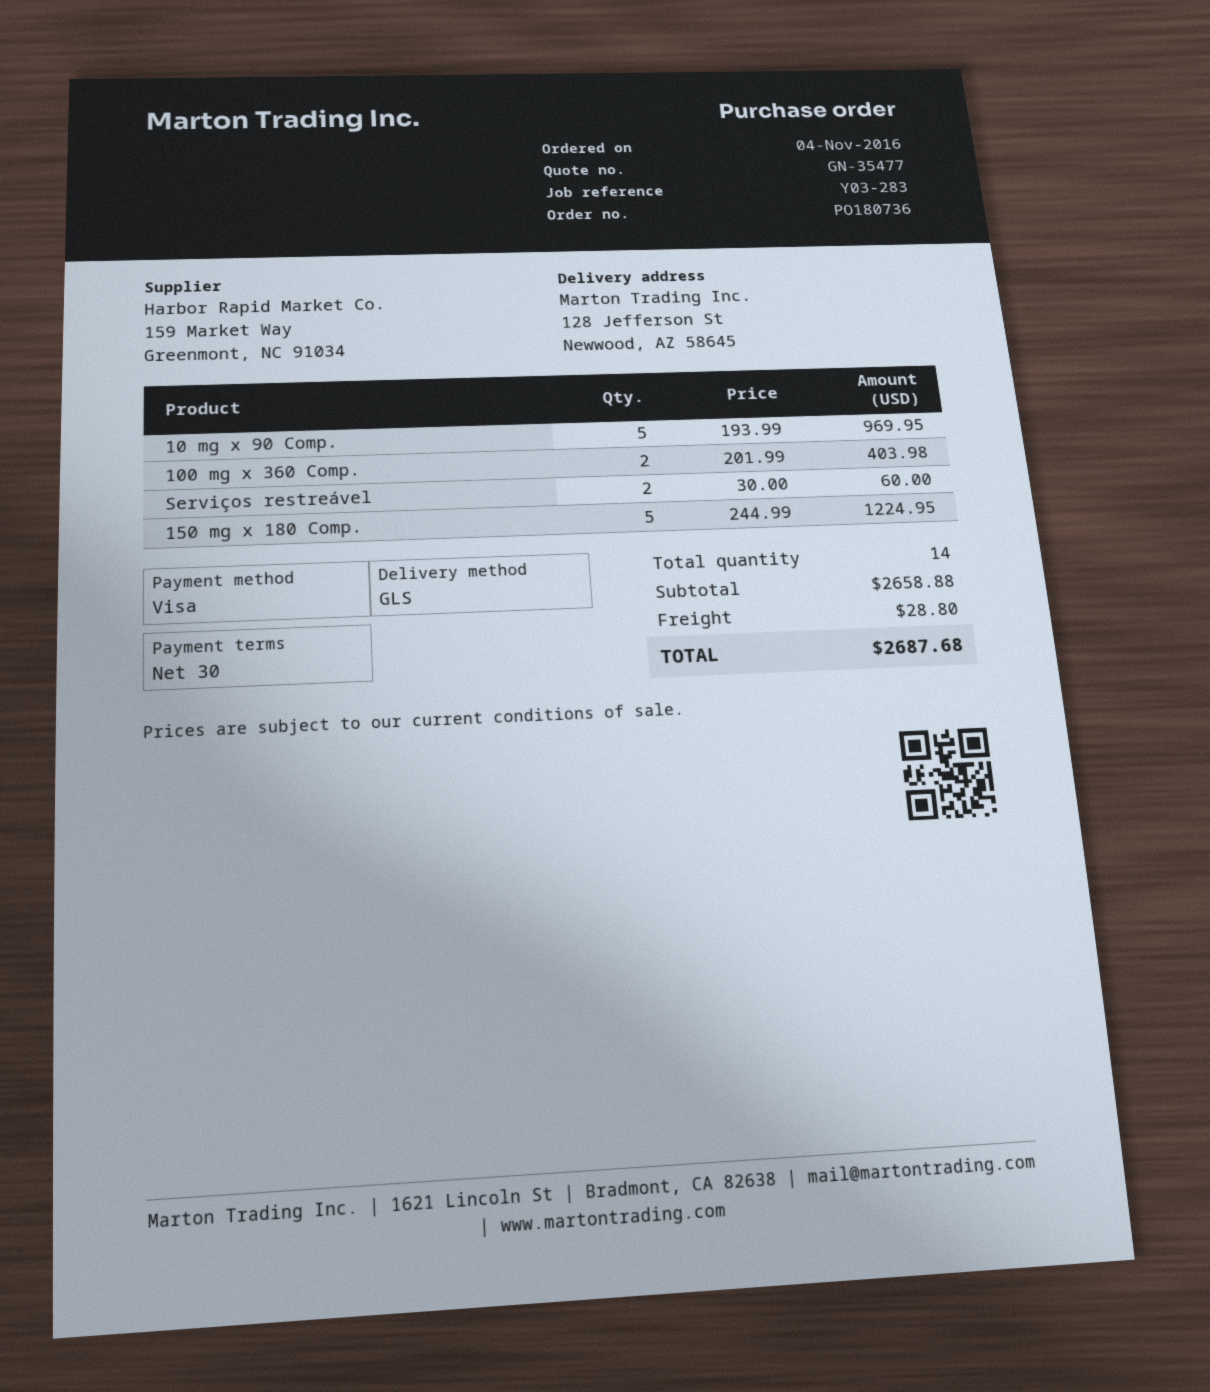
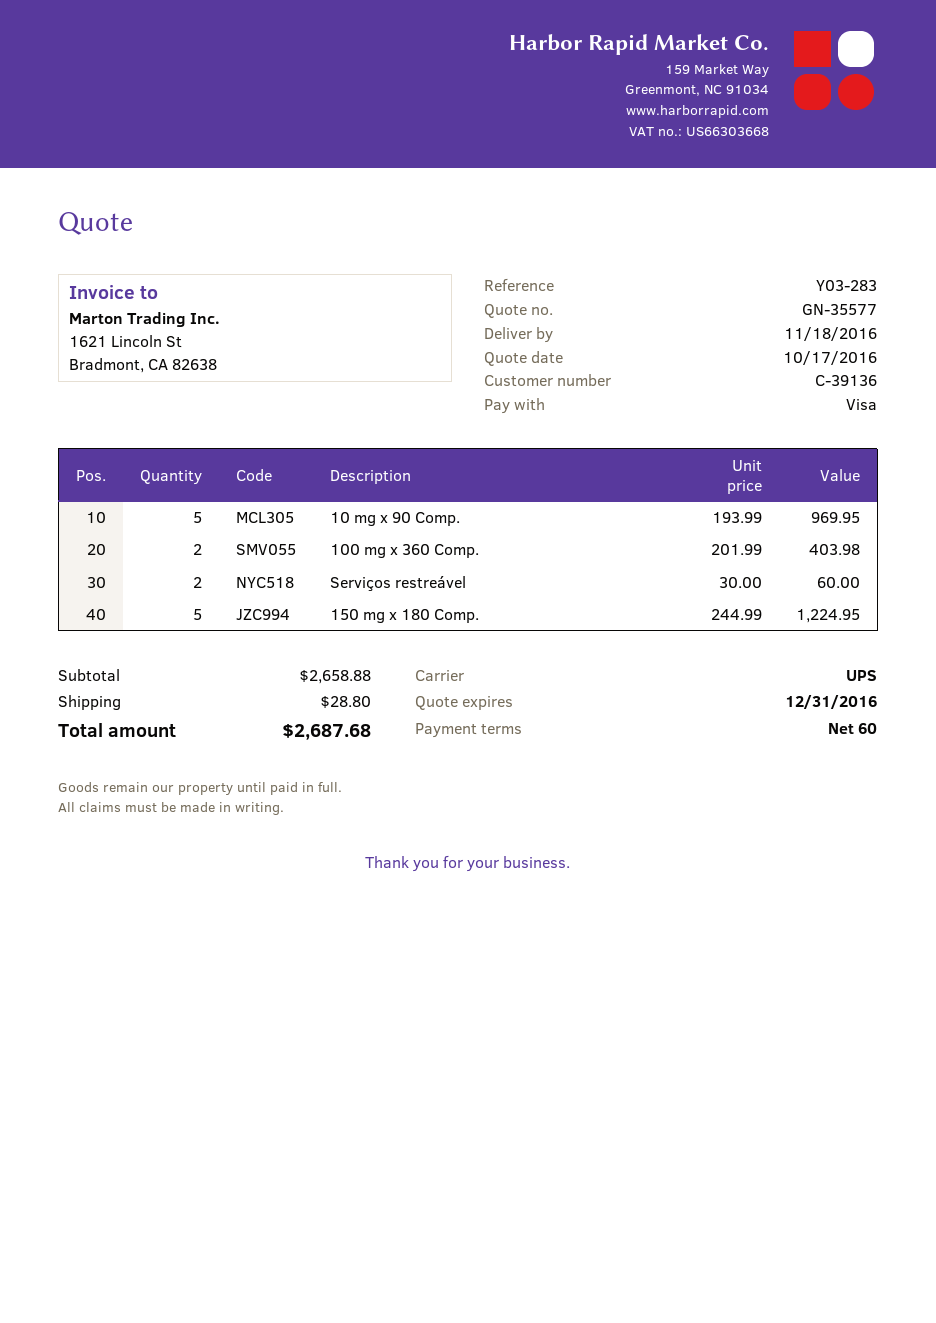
quote number: GN-35477 -> GN-35577
payment terms: 30 days -> 60 days
shipping method: GLS -> UPS

